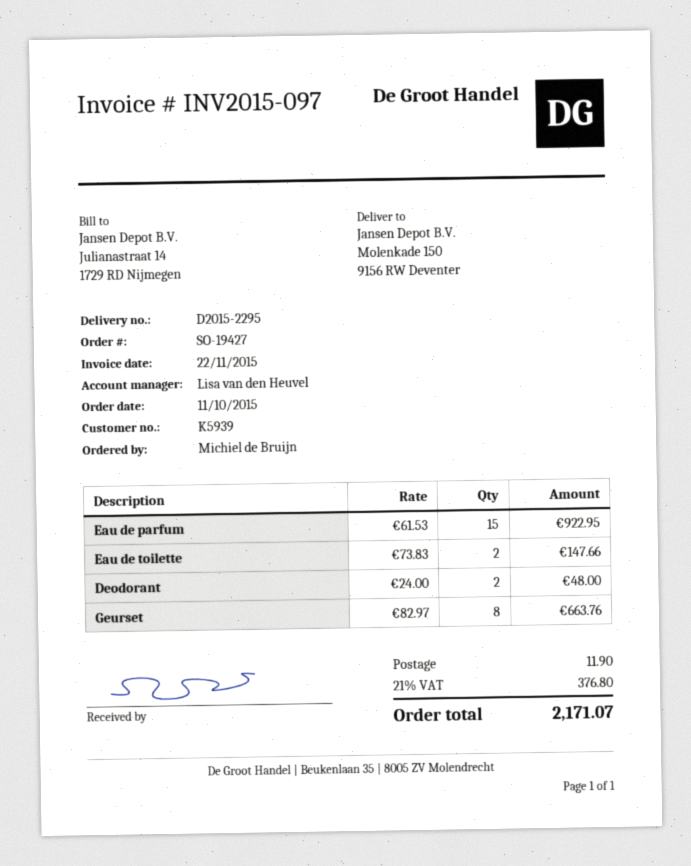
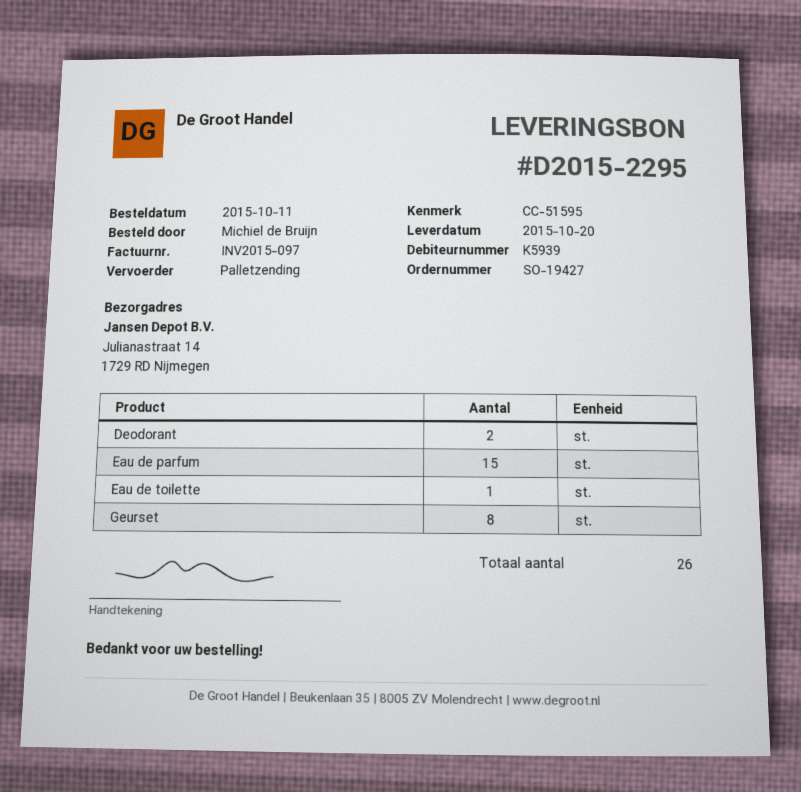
ship to: Molenkade 150, 9156 RW Deventer -> Julianastraat 14, 1729 RD Nijmegen
Eau de toilette: 2 -> 1

